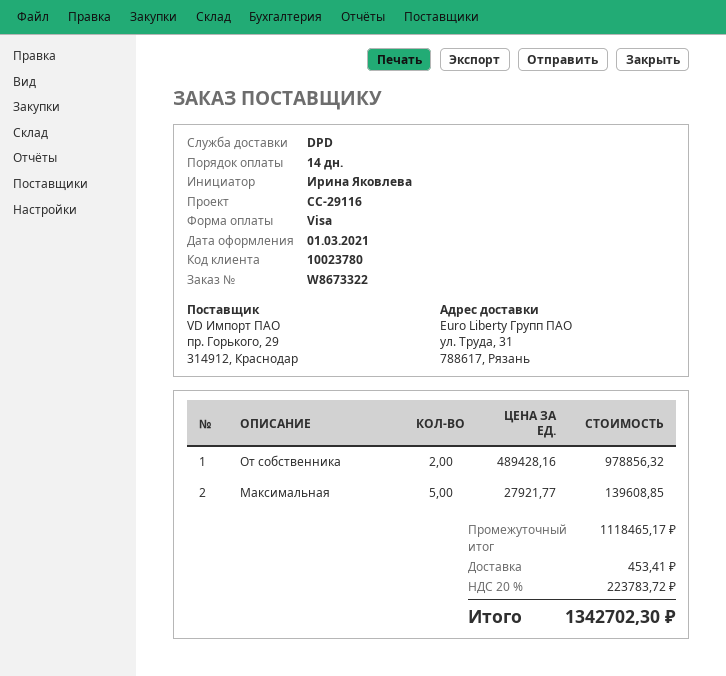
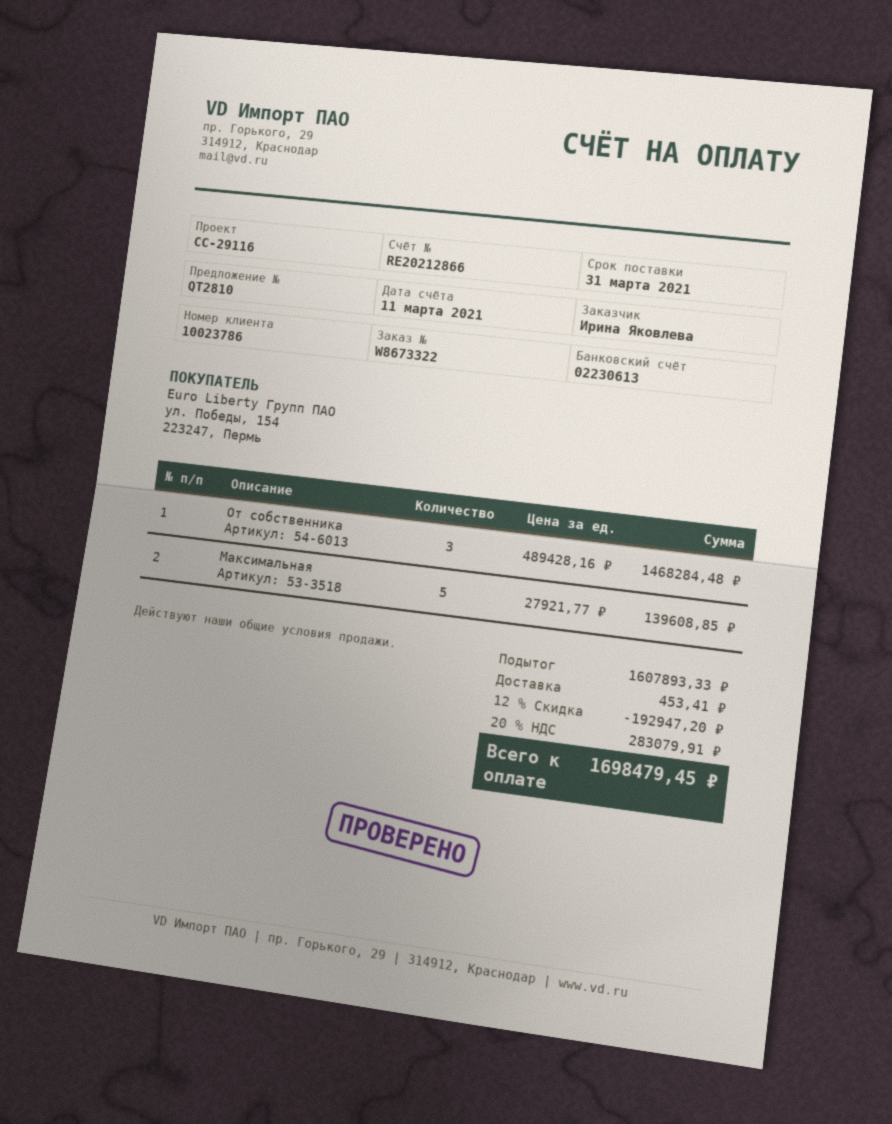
customer number: 10023780 -> 10023786
От собственника: 2 x 489428.16 = 978856.32 -> 3 x 489428.16 = 1468284.48
subtotal: 1118465.17 -> 1607893.33
discount: none -> 12% = 192947.20
tax: 20% = 223783.72 -> 20% = 283079.91
total: 1342702.30 -> 1698479.45

